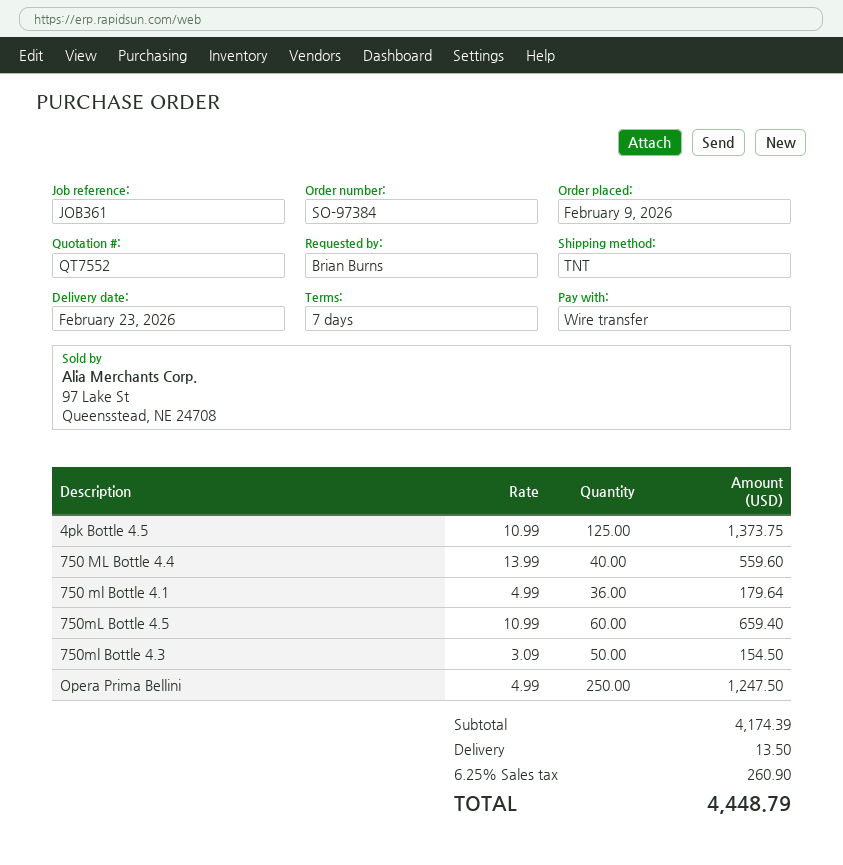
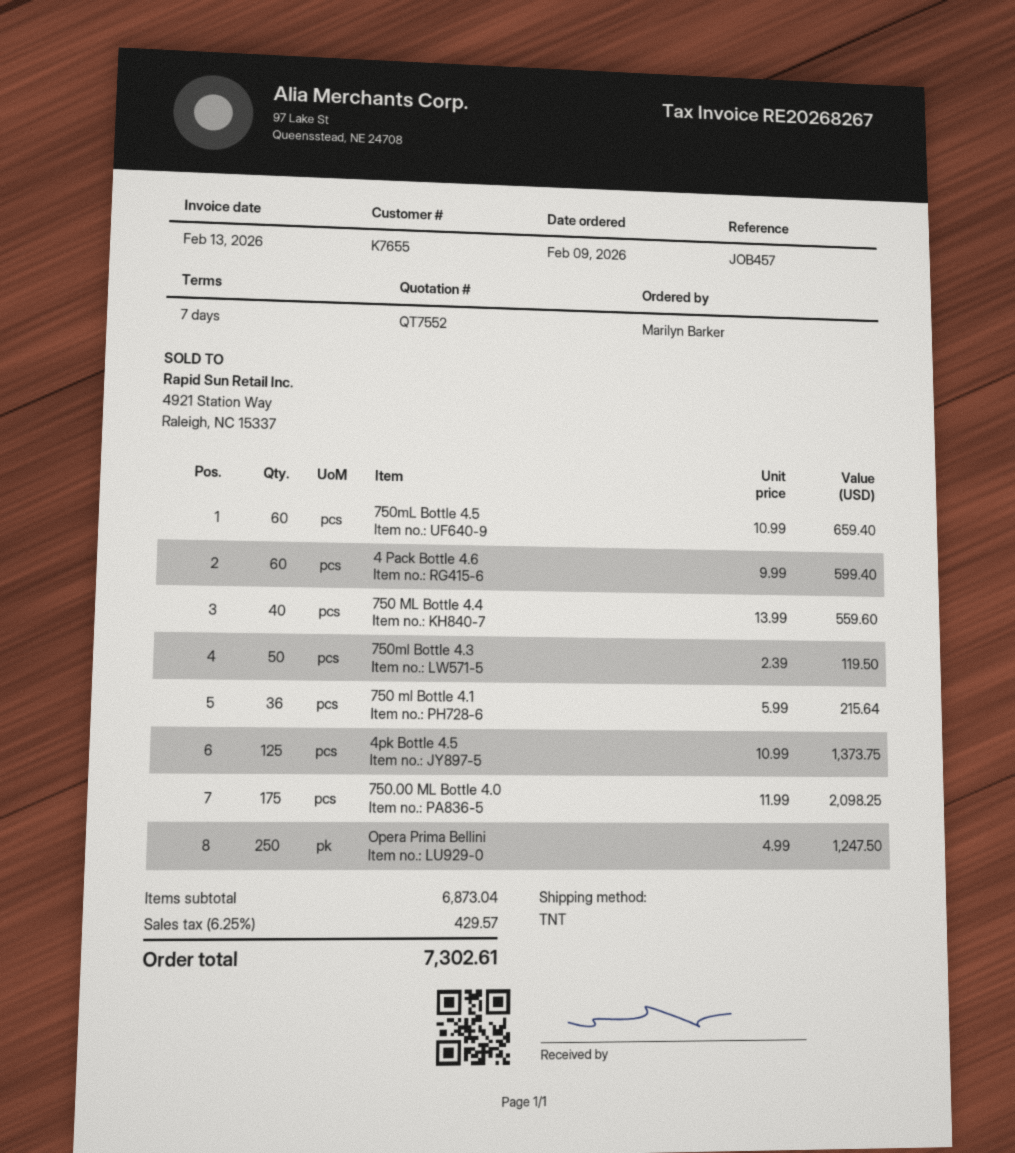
reference: JOB361 -> JOB457
ordered by: Brian Burns -> Marilyn Barker
750 ml Bottle 4.1: 36 x 4.99 = 179.64 -> 36 x 5.99 = 215.64
750ml Bottle 4.3: 50 x 3.09 = 154.50 -> 50 x 2.39 = 119.50
4 Pack Bottle 4.6: none -> 60 x 9.99 = 599.40
750.00 ML Bottle 4.0: none -> 175 x 11.99 = 2098.25
subtotal: 4174.39 -> 6873.04
shipping: 13.50 -> none
tax: 6.25% = 260.90 -> 6.25% = 429.57
total: 4448.79 -> 7302.61

